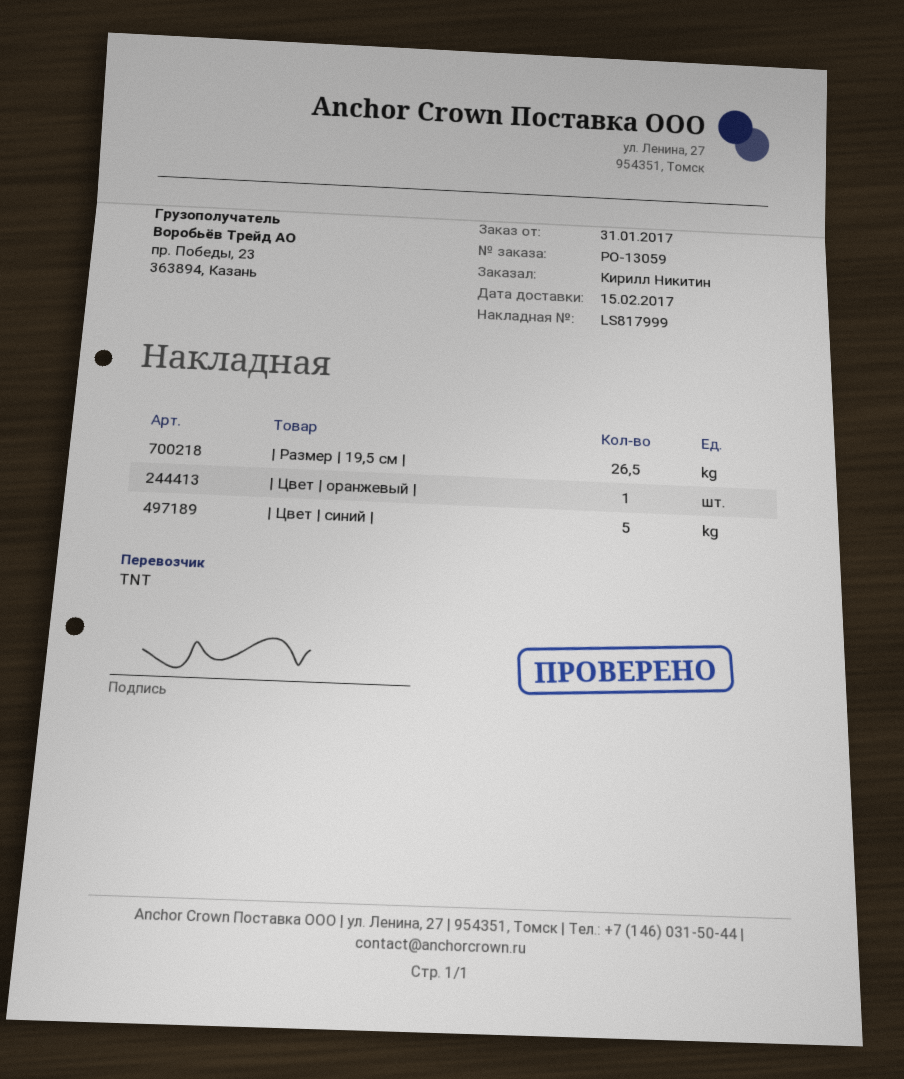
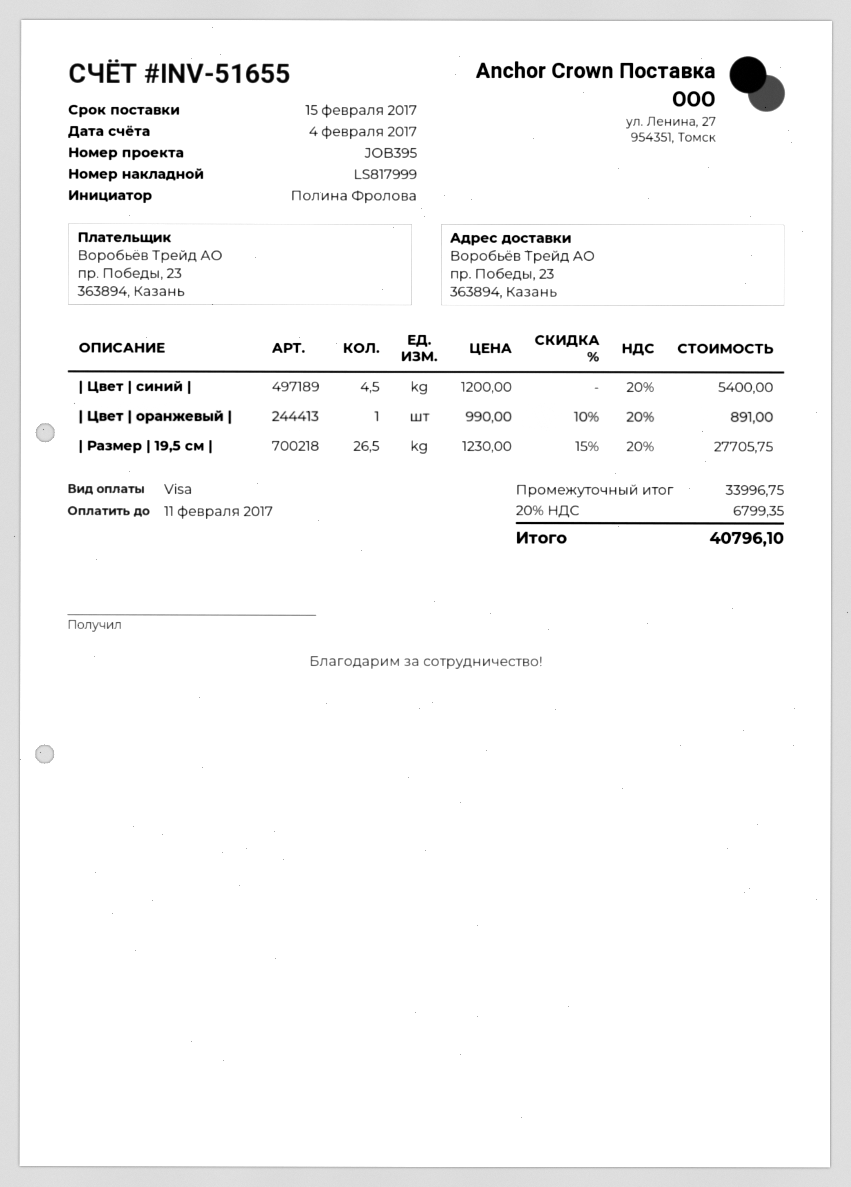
ordered by: Кирилл Никитин -> Полина Фролова
| Цвет | синий |: 5 -> 4.5

